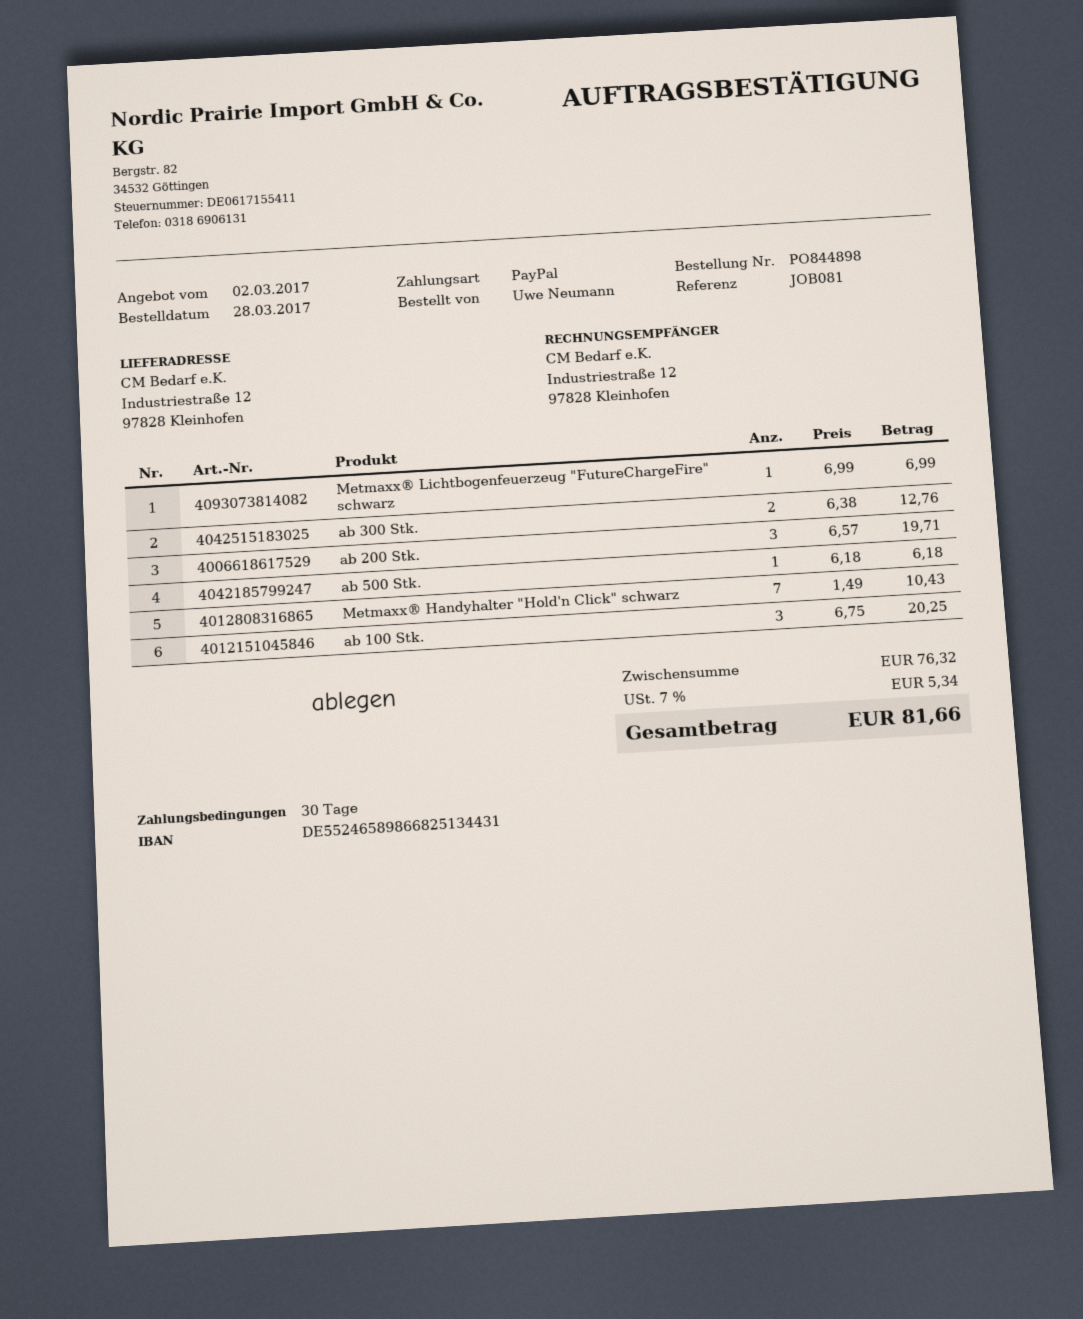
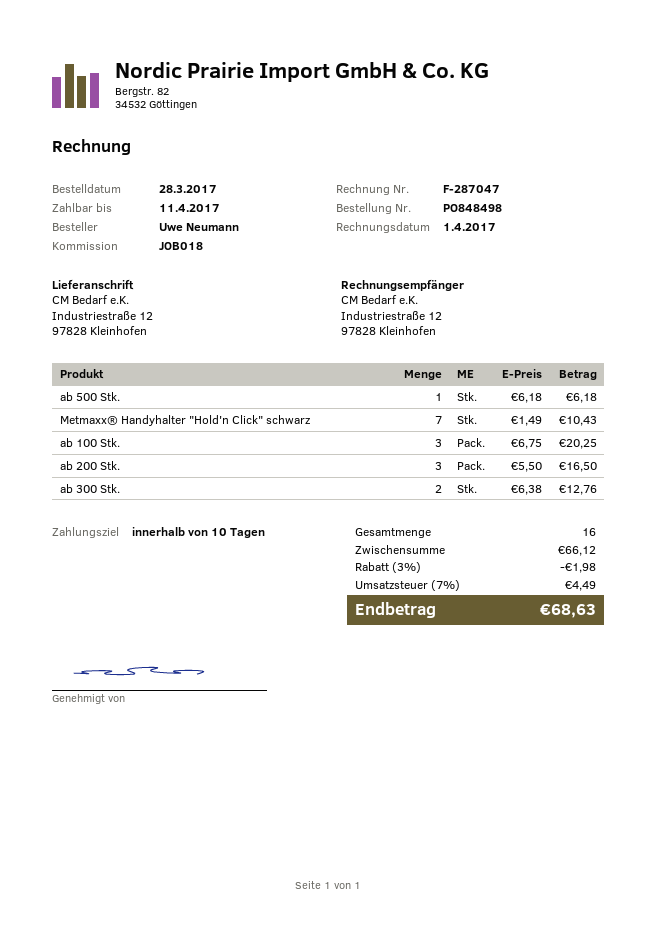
order number: PO844898 -> PO848498
payment terms: 30 days -> 10 days
reference: JOB081 -> JOB018
Metmaxx® Lichtbogenfeuerzeug "FutureChargeFire" schwarz: 1 x 6.99 = 6.99 -> none
ab 200 Stk.: 3 x 6.57 = 19.71 -> 3 x 5.50 = 16.50
subtotal: 76.32 -> 66.12
discount: none -> 3% = 1.98
tax: 7% = 5.34 -> 7% = 4.49
total: 81.66 -> 68.63

